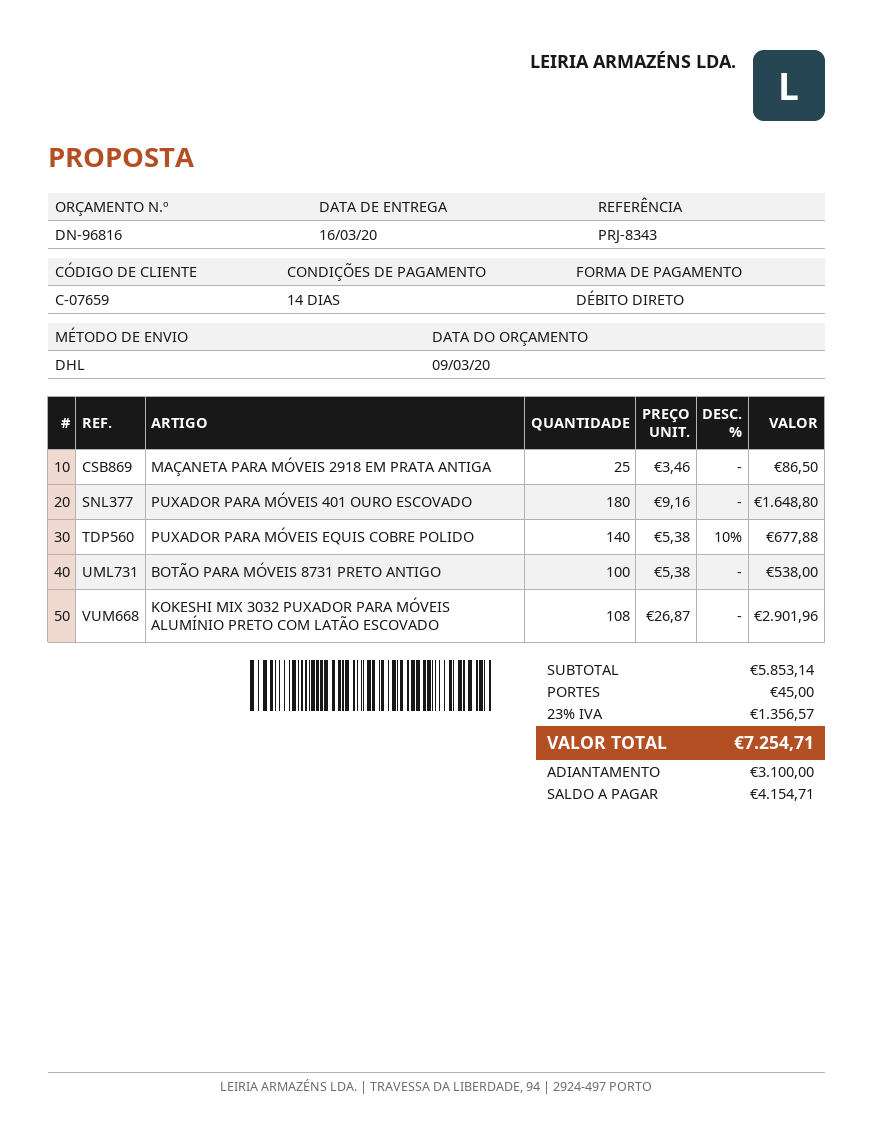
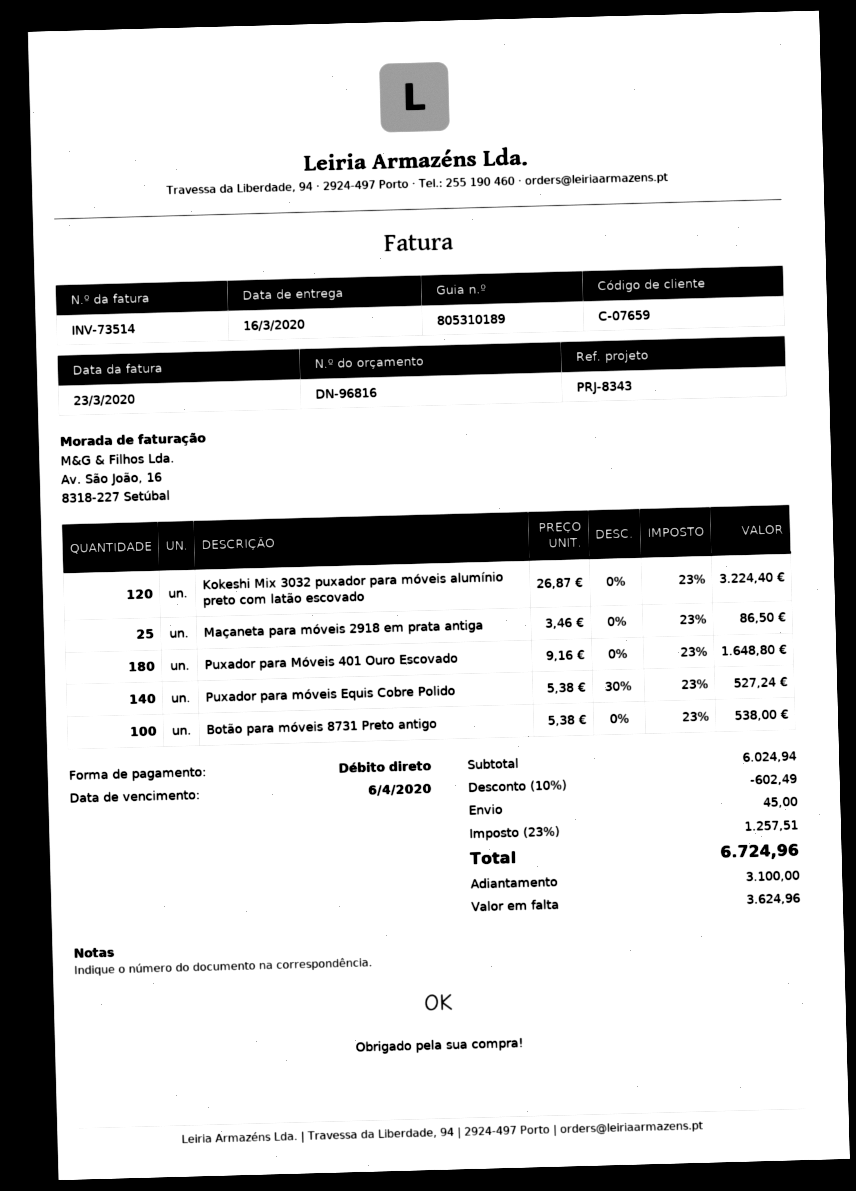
PUXADOR PARA MÓVEIS EQUIS COBRE POLIDO: 140 x 5.38 - 10% = 677.88 -> 140 x 5.38 - 30% = 527.24
KOKESHI MIX 3032 PUXADOR PARA MÓVEIS ALUMÍNIO PRETO COM LATÃO ESCOVADO: 108 x 26.87 = 2901.96 -> 120 x 26.87 = 3224.40
subtotal: 5853.14 -> 6024.94
discount: none -> 10% = 602.49
tax: 23% = 1356.57 -> 23% = 1257.51
total: 7254.71 -> 6724.96
balance: 4154.71 -> 3624.96

